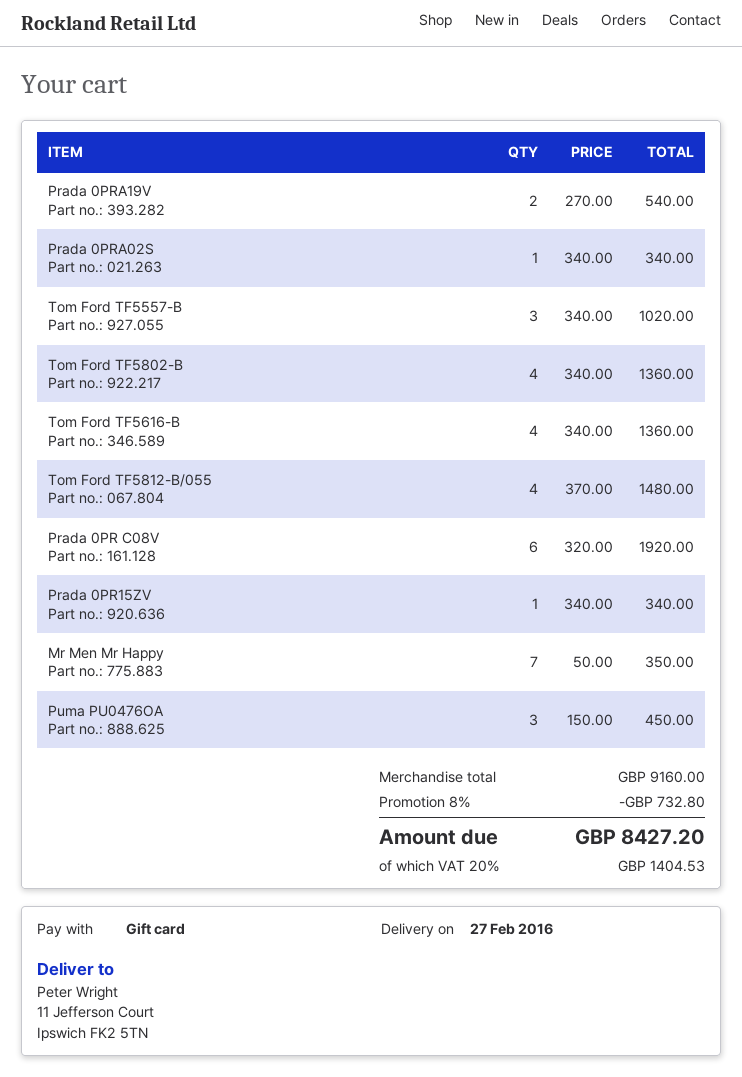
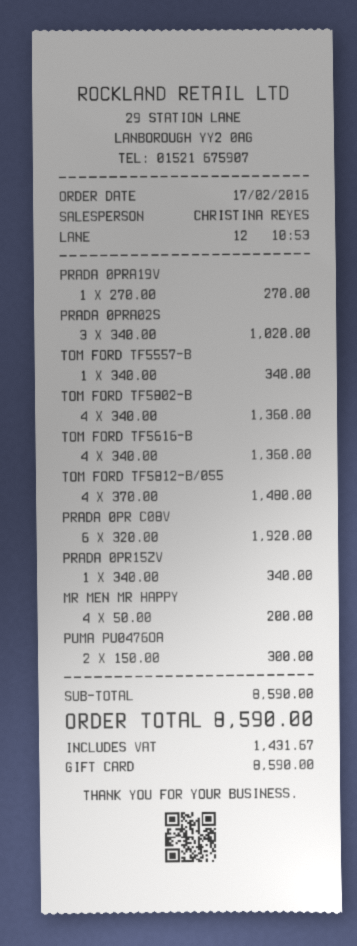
Prada 0PRA19V: 2 x 270.00 = 540.00 -> 1 x 270.00 = 270.00
Prada 0PRA02S: 1 x 340.00 = 340.00 -> 3 x 340.00 = 1020.00
Tom Ford TF5557-B: 3 x 340.00 = 1020.00 -> 1 x 340.00 = 340.00
Mr Men Mr Happy: 7 x 50.00 = 350.00 -> 4 x 50.00 = 200.00
Puma PU0476OA: 3 x 150.00 = 450.00 -> 2 x 150.00 = 300.00
subtotal: 9160.00 -> 8590.00
discount: 8% = 732.80 -> none
tax: 1404.53 -> 1431.67
total: 8427.20 -> 8590.00

